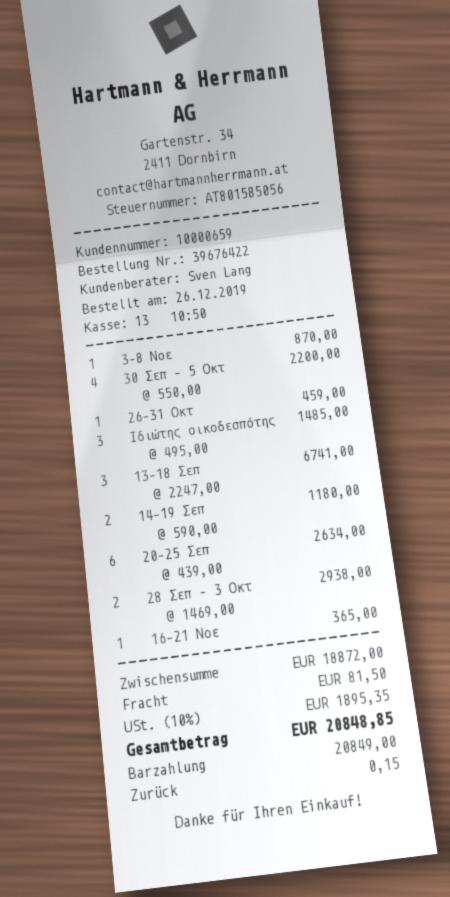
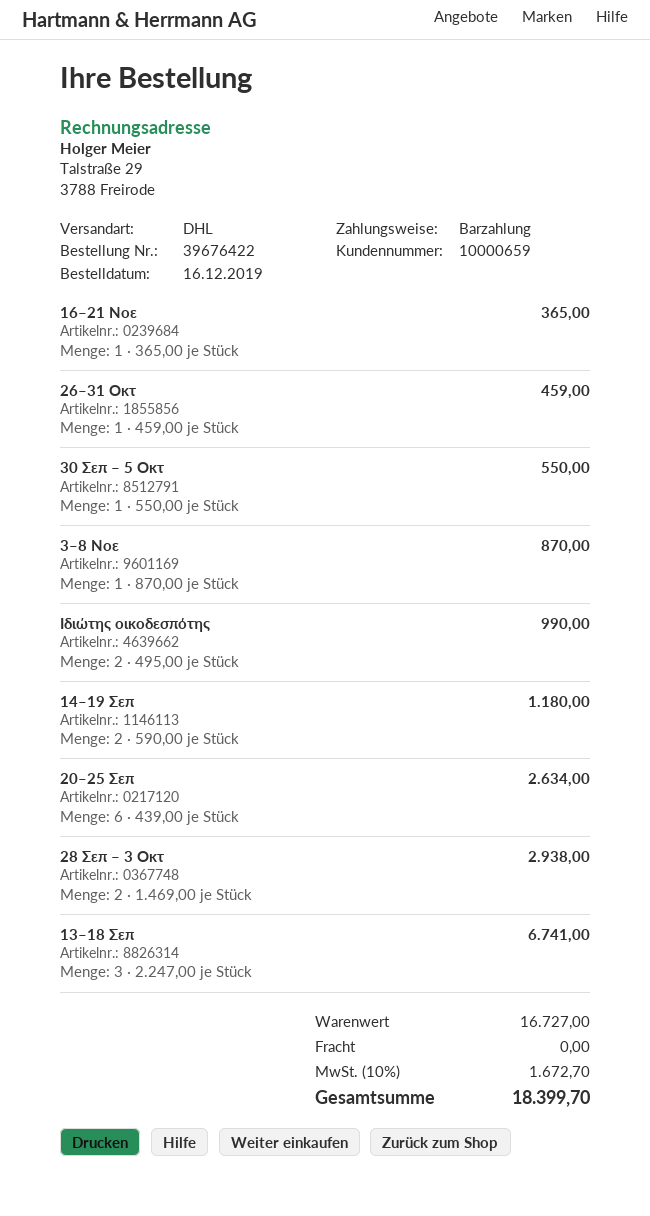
order date: 2019-12-26 -> 2019-12-16
30 Σεπ – 5 Οκτ: 4 x 550.00 = 2200.00 -> 1 x 550.00 = 550.00
Ιδιώτης οικοδεσπότης: 3 x 495.00 = 1485.00 -> 2 x 495.00 = 990.00
subtotal: 18872.00 -> 16727.00
shipping: 81.50 -> 0.00
tax: 10% = 1895.35 -> 10% = 1672.70
total: 20848.85 -> 18399.70

